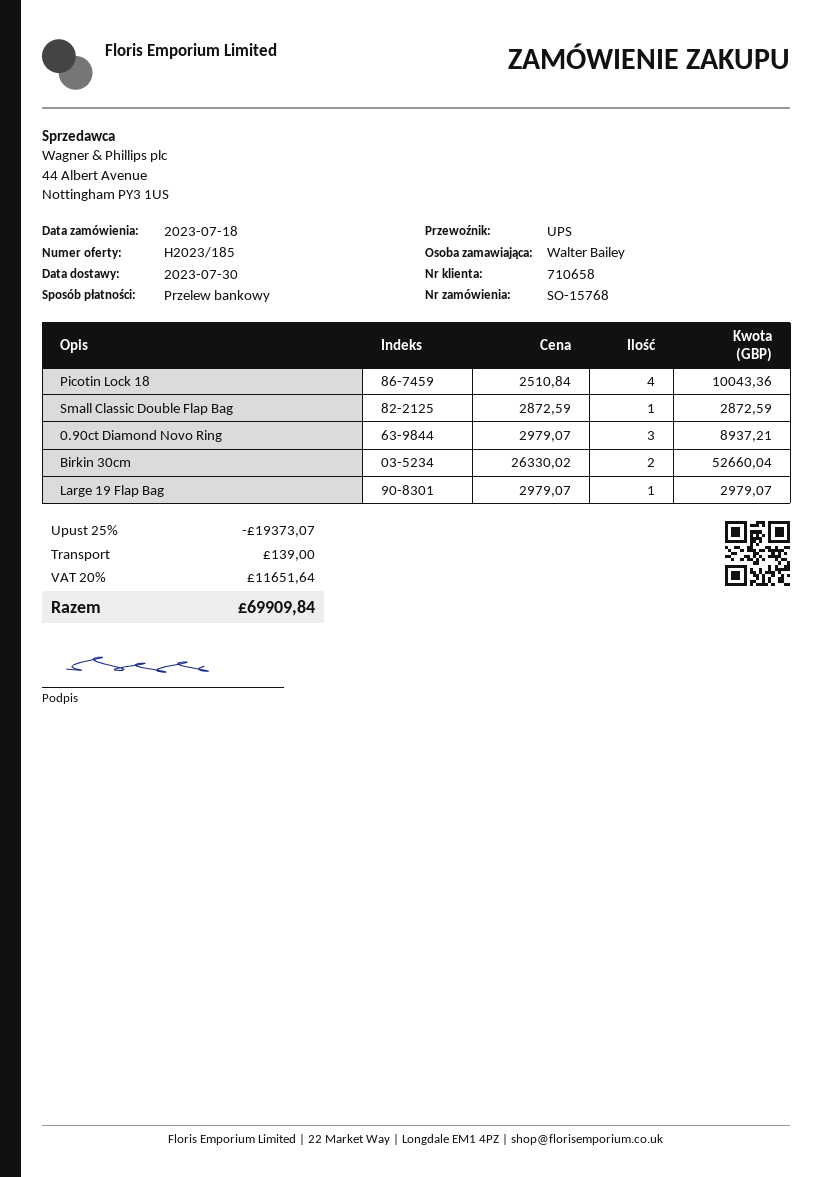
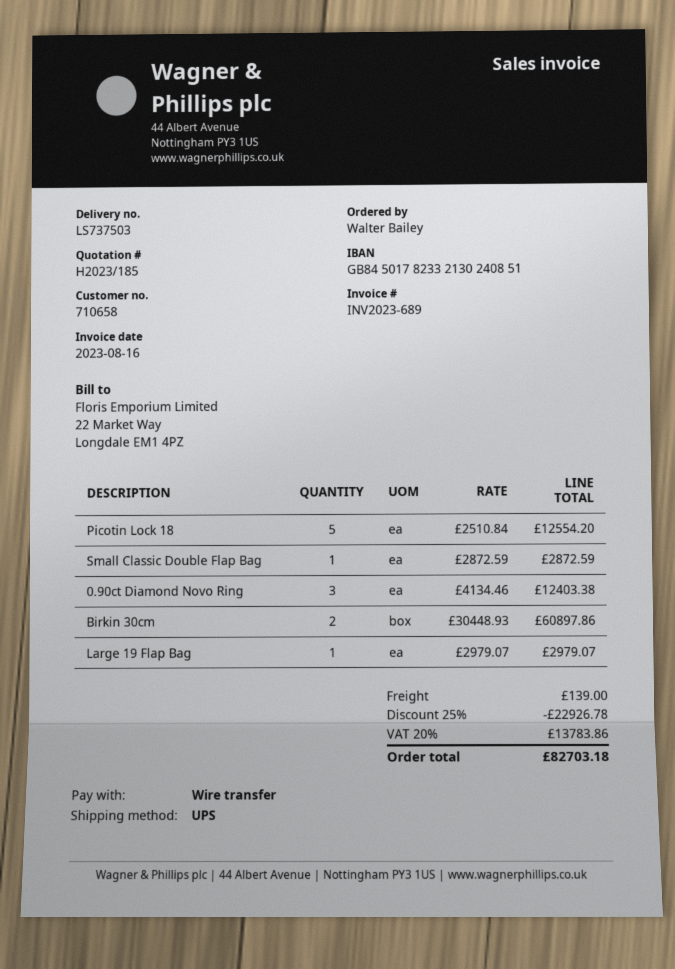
Picotin Lock 18: 4 x 2510.84 = 10043.36 -> 5 x 2510.84 = 12554.20
0.90ct Diamond Novo Ring: 3 x 2979.07 = 8937.21 -> 3 x 4134.46 = 12403.38
Birkin 30cm: 2 x 26330.02 = 52660.04 -> 2 x 30448.93 = 60897.86
discount: 25% = 19373.07 -> 25% = 22926.78
tax: 20% = 11651.64 -> 20% = 13783.86
total: 69909.84 -> 82703.18

